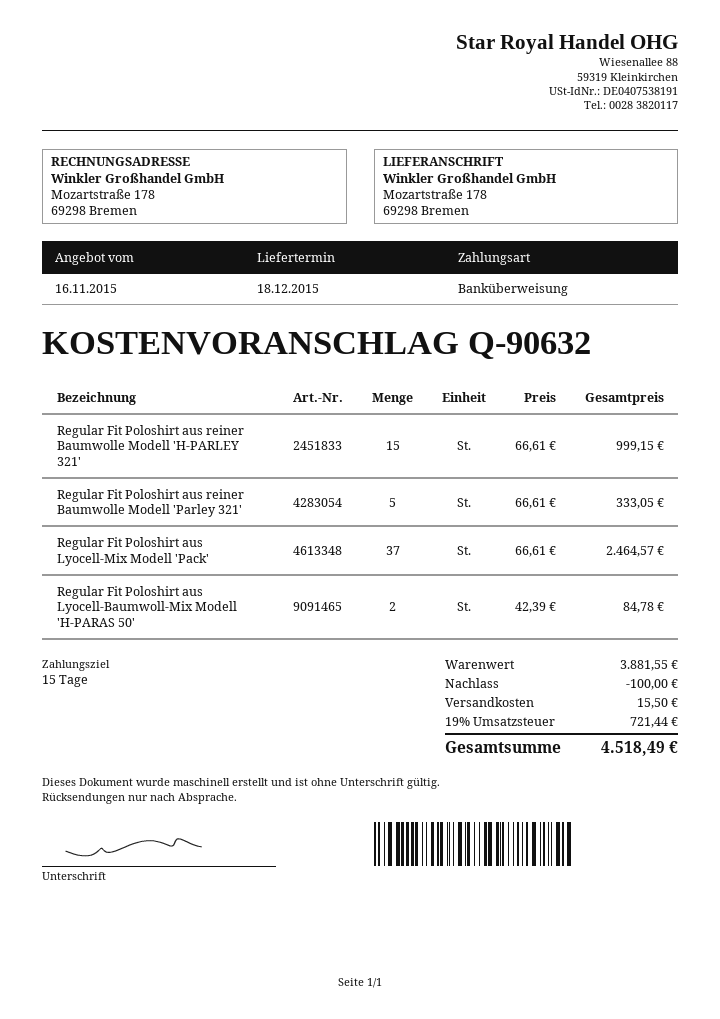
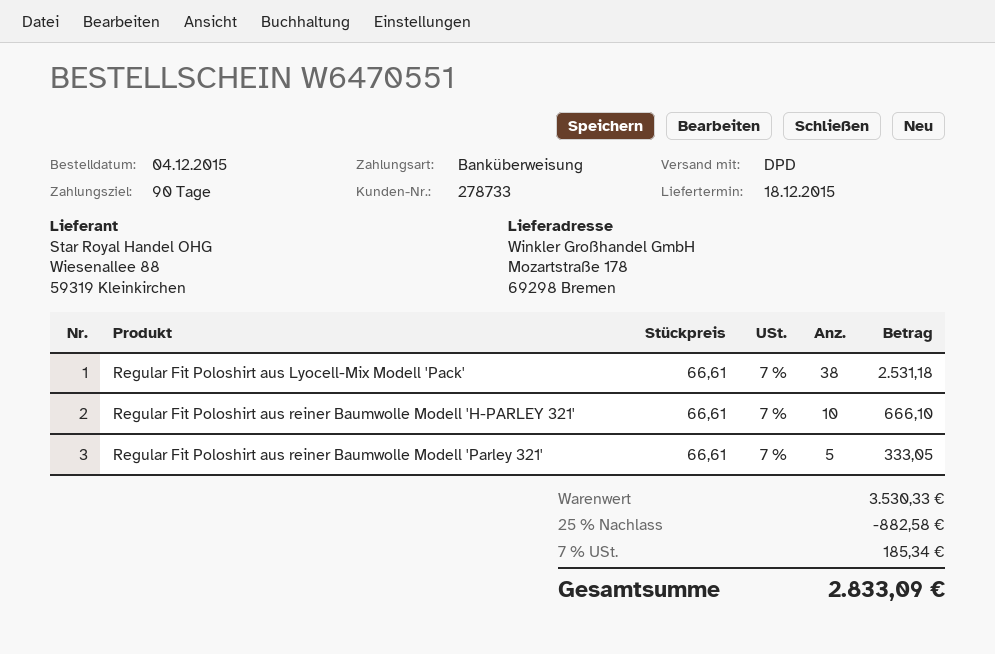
payment terms: 15 days -> 90 days
Regular Fit Poloshirt aus reiner Baumwolle Modell 'H-PARLEY 321': 15 x 66.61 = 999.15 -> 10 x 66.61 = 666.10
Regular Fit Poloshirt aus Lyocell-Mix Modell 'Pack': 37 x 66.61 = 2464.57 -> 38 x 66.61 = 2531.18
Regular Fit Poloshirt aus Lyocell-Baumwoll-Mix Modell 'H-PARAS 50': 2 x 42.39 = 84.78 -> none
subtotal: 3881.55 -> 3530.33
discount: 100.00 -> 882.58
shipping: 15.50 -> none
tax: 19% = 721.44 -> 7% = 185.34
total: 4518.49 -> 2833.09

